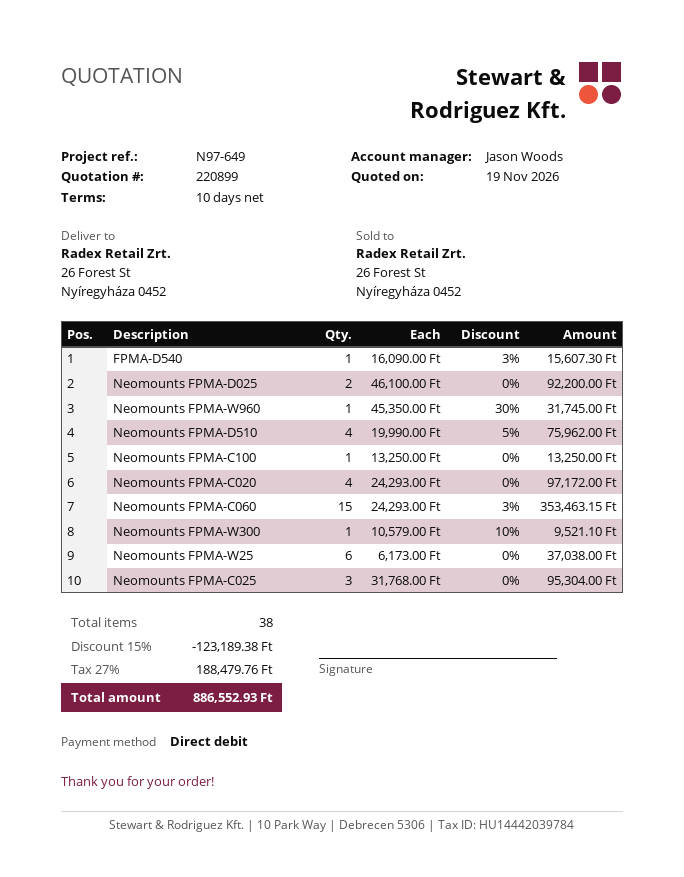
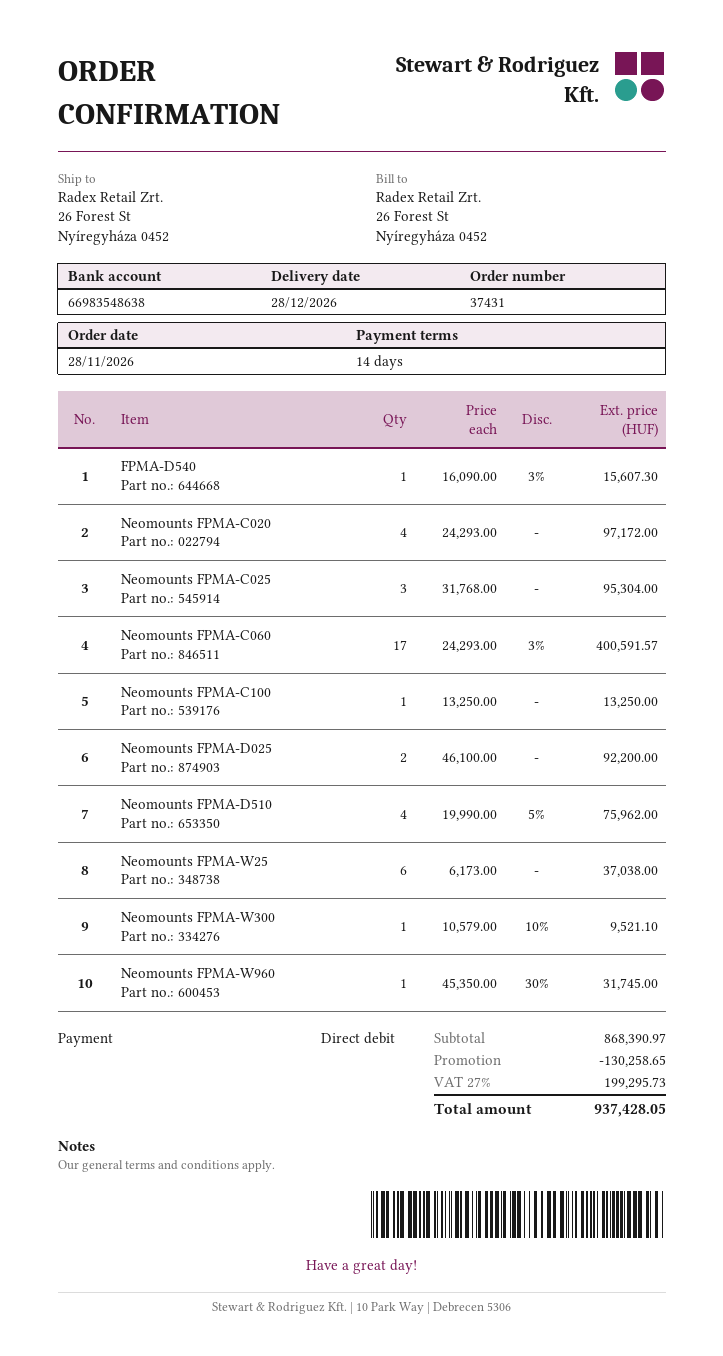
payment terms: 10 days -> 14 days
Neomounts FPMA-C060: 15 x 24293.00 - 3% = 353463.15 -> 17 x 24293.00 - 3% = 400591.57
discount: 123189.38 -> 130258.65
tax: 27% = 188479.76 -> 27% = 199295.73
total: 886552.93 -> 937428.05

